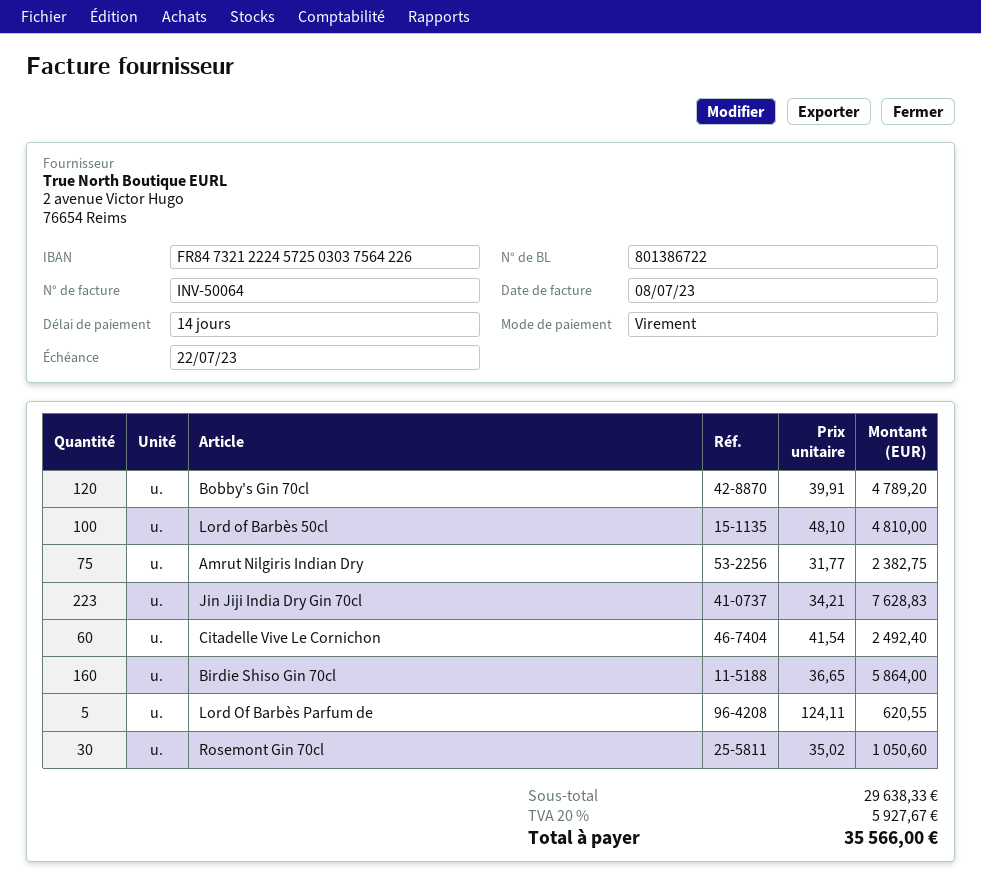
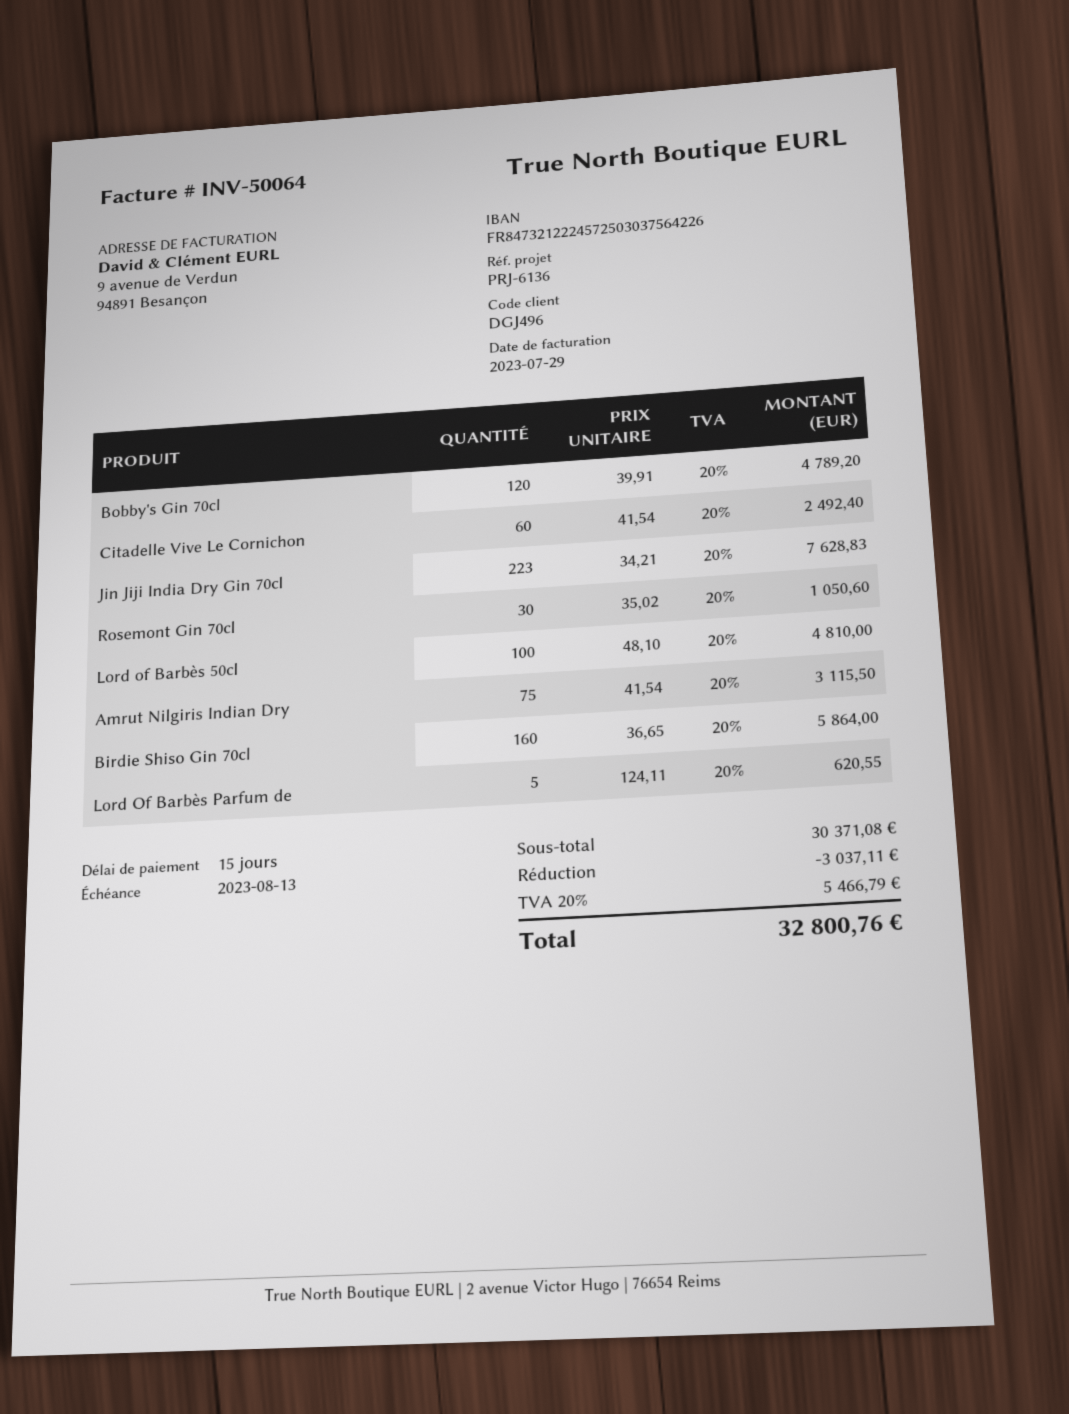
invoice date: 2023-07-08 -> 2023-07-29
payment terms: 14 days -> 15 days
due date: 2023-07-22 -> 2023-08-13
Amrut Nilgiris Indian Dry: 75 x 31.77 = 2382.75 -> 75 x 41.54 = 3115.50
subtotal: 29638.33 -> 30371.08
discount: none -> 3037.11
tax: 20% = 5927.67 -> 20% = 5466.79
total: 35566.00 -> 32800.76

